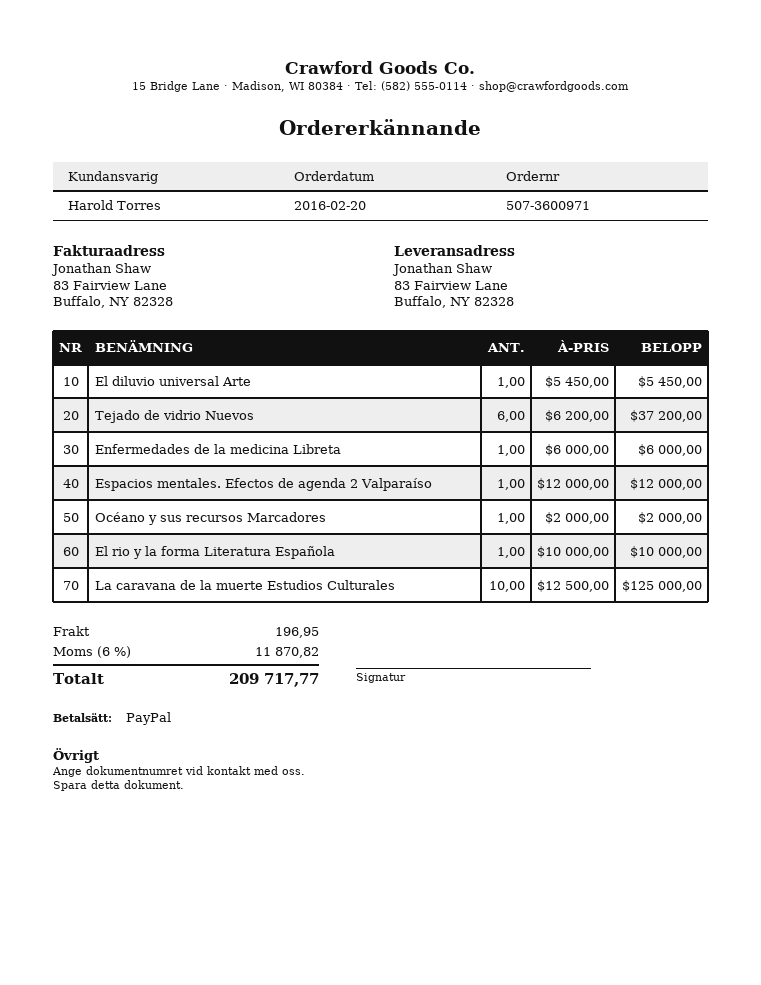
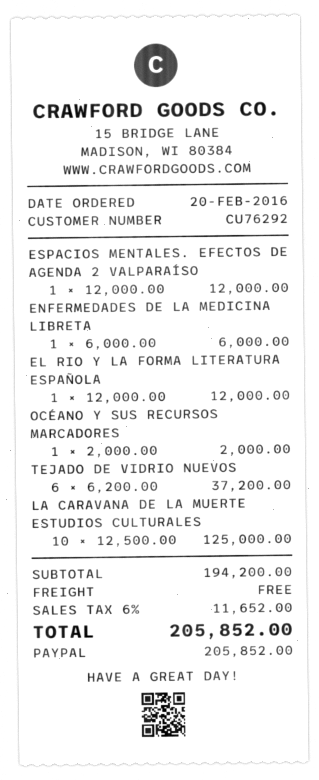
El diluvio universal Arte: 1 x 5450.00 = 5450.00 -> none
El rio y la forma Literatura Española: 1 x 10000.00 = 10000.00 -> 1 x 12000.00 = 12000.00
shipping: 196.95 -> 0.00
tax: 6% = 11870.82 -> 6% = 11652.00
total: 209717.77 -> 205852.00

